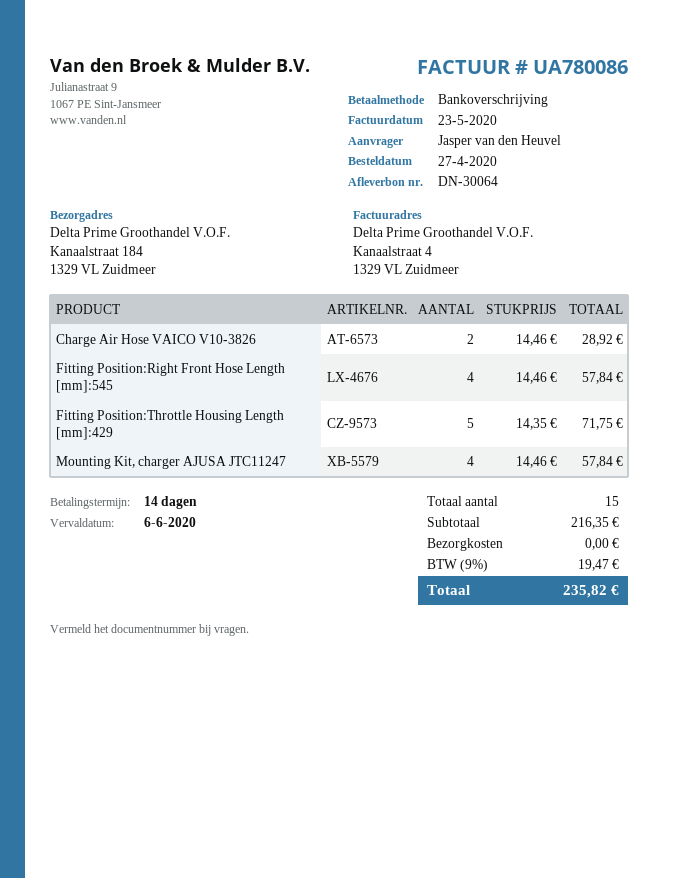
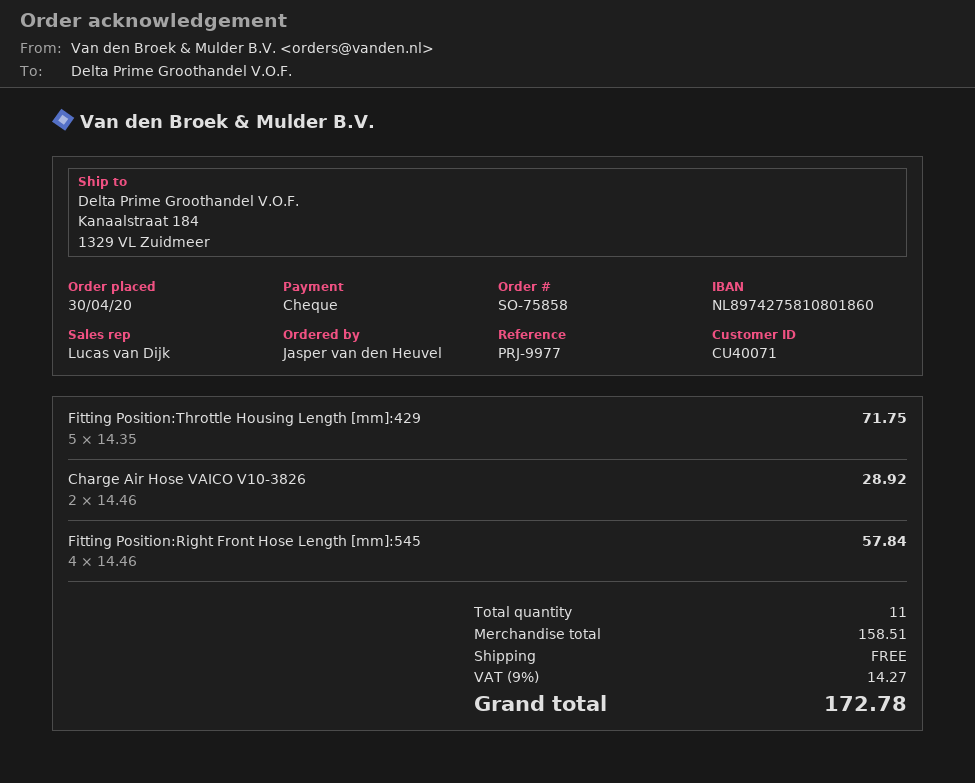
order date: 2020-04-27 -> 2020-04-30
payment method: bank transfer -> cheque
Mounting Kit, charger AJUSA JTC11247: 4 x 14.46 = 57.84 -> none
total quantity: 15 -> 11
subtotal: 216.35 -> 158.51
tax: 9% = 19.47 -> 9% = 14.27
total: 235.82 -> 172.78

